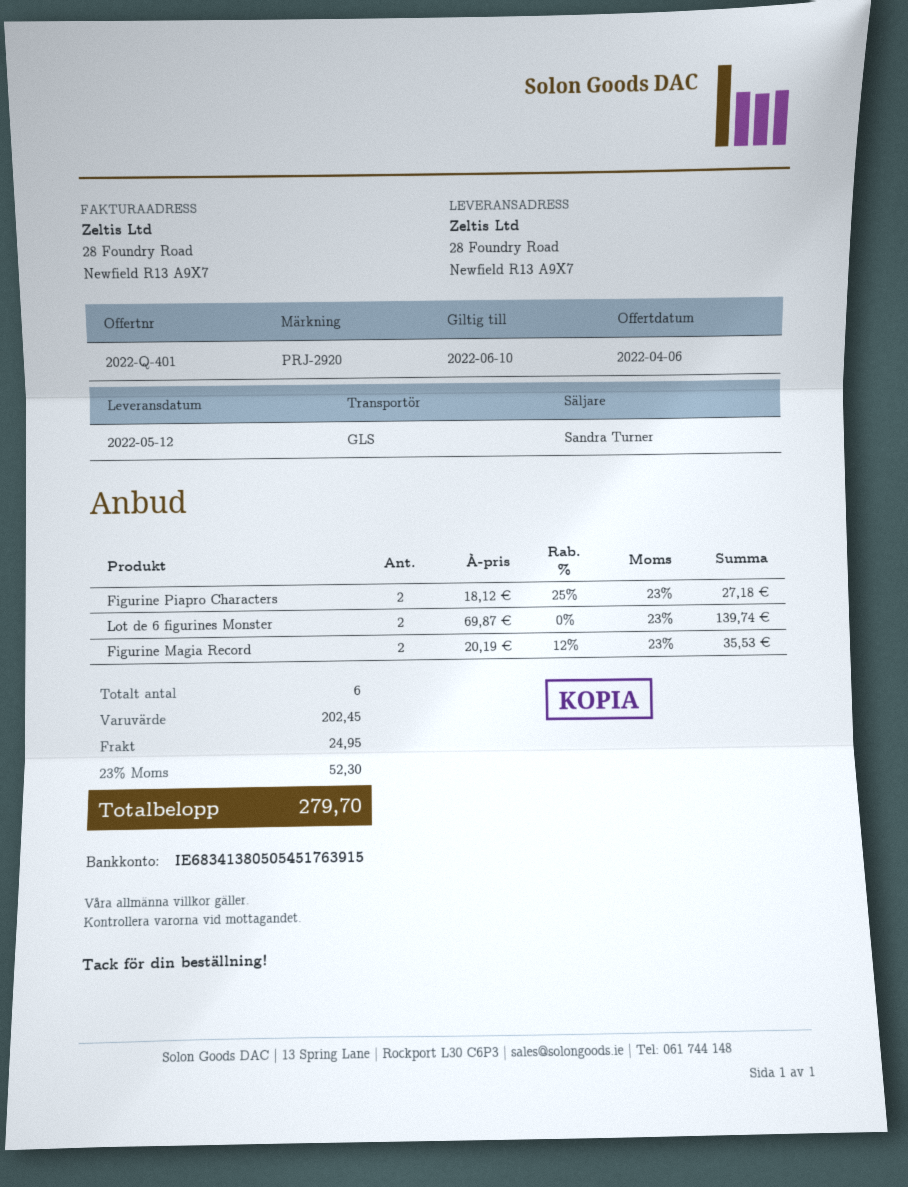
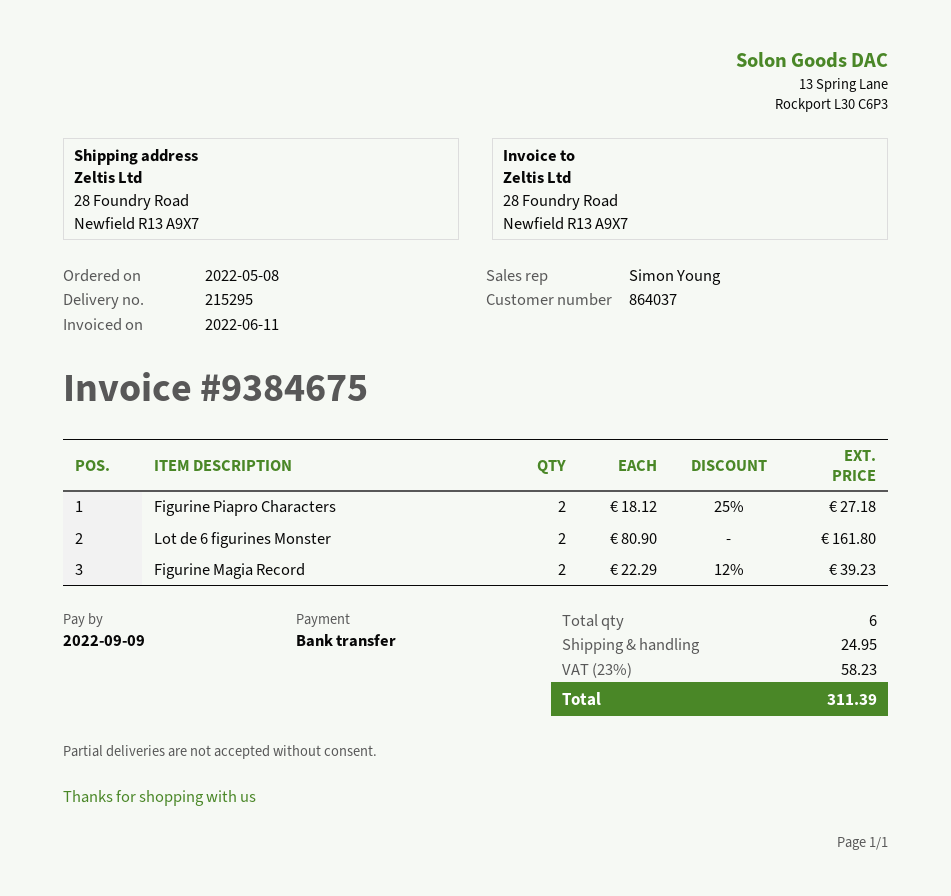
sales rep: Sandra Turner -> Simon Young
Lot de 6 figurines Monster: 2 x 69.87 = 139.74 -> 2 x 80.90 = 161.80
Figurine Magia Record: 2 x 20.19 - 12% = 35.53 -> 2 x 22.29 - 12% = 39.23
tax: 23% = 52.30 -> 23% = 58.23
total: 279.70 -> 311.39

